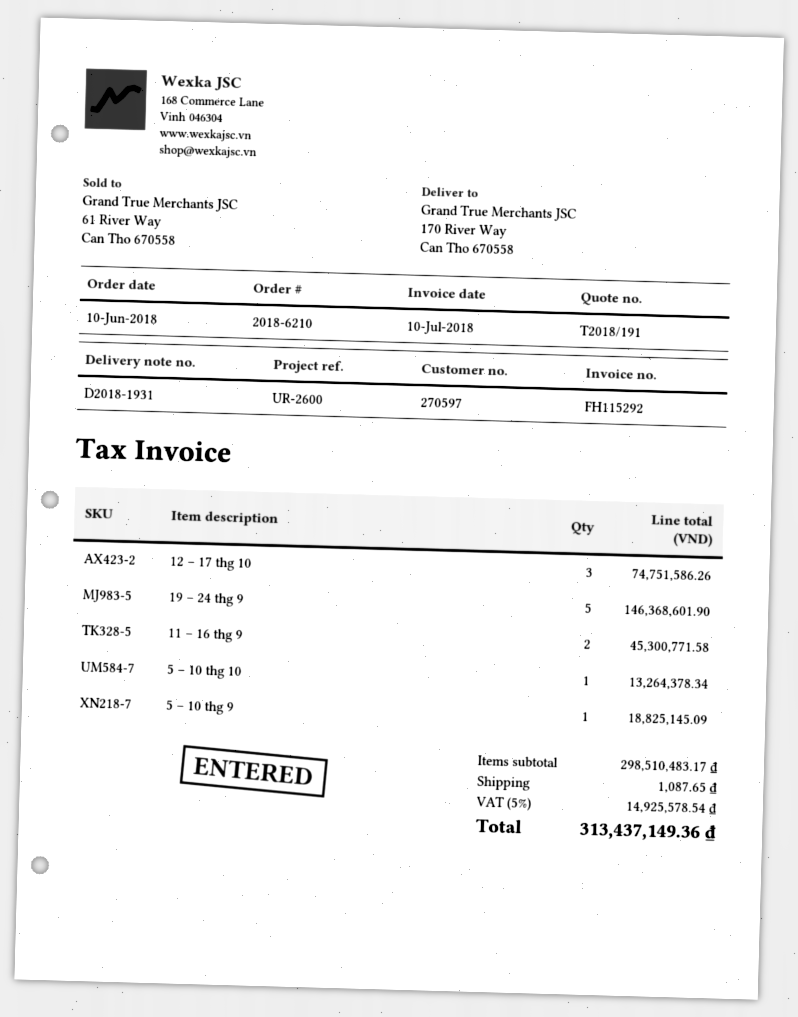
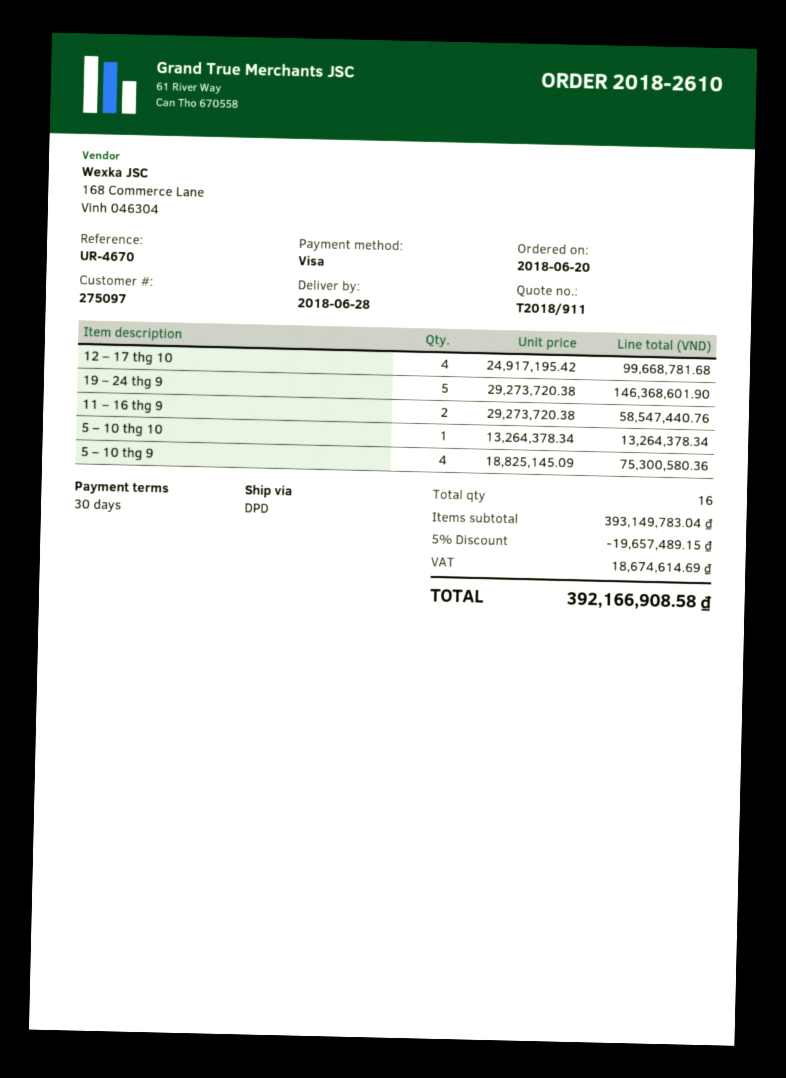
quote number: T2018/191 -> T2018/911
order number: 2018-6210 -> 2018-2610
order date: 2018-06-10 -> 2018-06-20
customer number: 270597 -> 275097
reference: UR-2600 -> UR-4670
12 – 17 thg 10: 3 for 74751586.26 -> 4 for 99668781.68
11 – 16 thg 9: 2 for 45300771.58 -> 2 for 58547440.76
5 – 10 thg 9: 1 for 18825145.09 -> 4 for 75300580.36
subtotal: 298510483.17 -> 393149783.04
discount: none -> 5% = 19657489.15
shipping: 1087.65 -> none
tax: 14925578.54 -> 18674614.69
total: 313437149.36 -> 392166908.58

